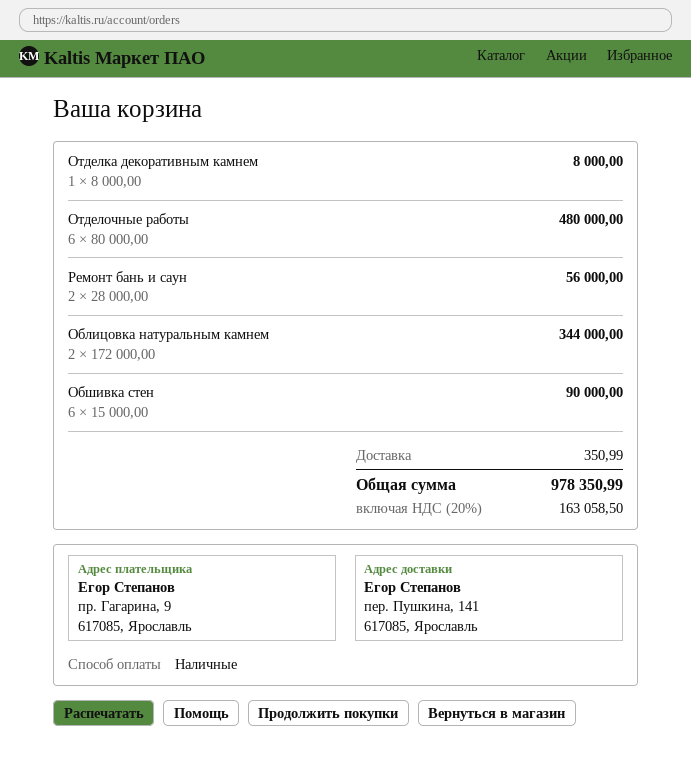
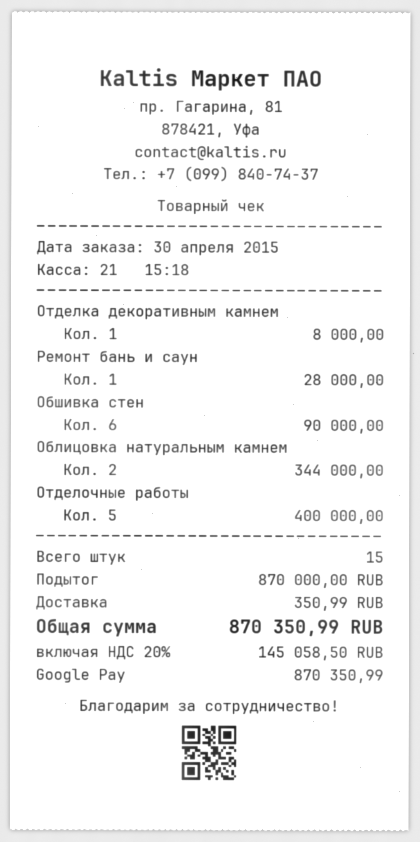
payment method: cash -> Google Pay
Отделочные работы: 6 for 480000.00 -> 5 for 400000.00
Ремонт бань и саун: 2 for 56000.00 -> 1 for 28000.00
tax: 20% = 163058.50 -> 20% = 145058.50
total: 978350.99 -> 870350.99

